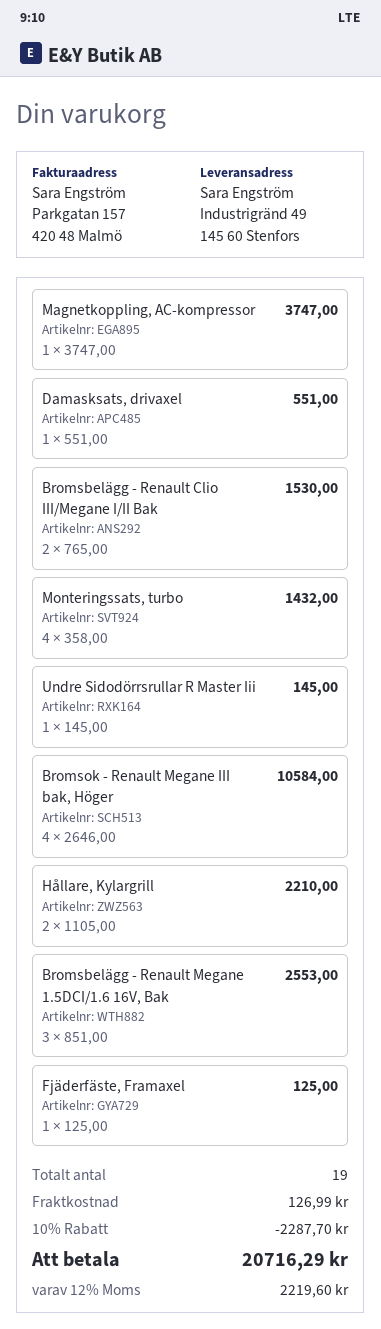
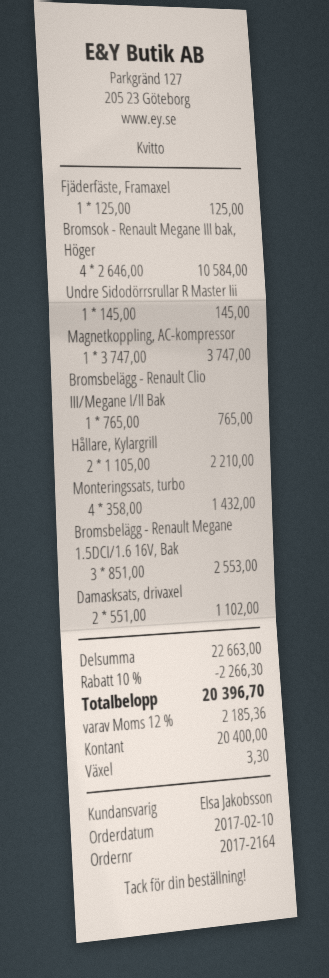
Damasksats, drivaxel: 1 x 551.00 = 551.00 -> 2 x 551.00 = 1102.00
Bromsbelägg - Renault Clio III/Megane I/II Bak: 2 x 765.00 = 1530.00 -> 1 x 765.00 = 765.00
discount: 10% = 2287.70 -> 10% = 2266.30
shipping: 126.99 -> none
tax: 12% = 2219.60 -> 12% = 2185.36
total: 20716.29 -> 20396.70

